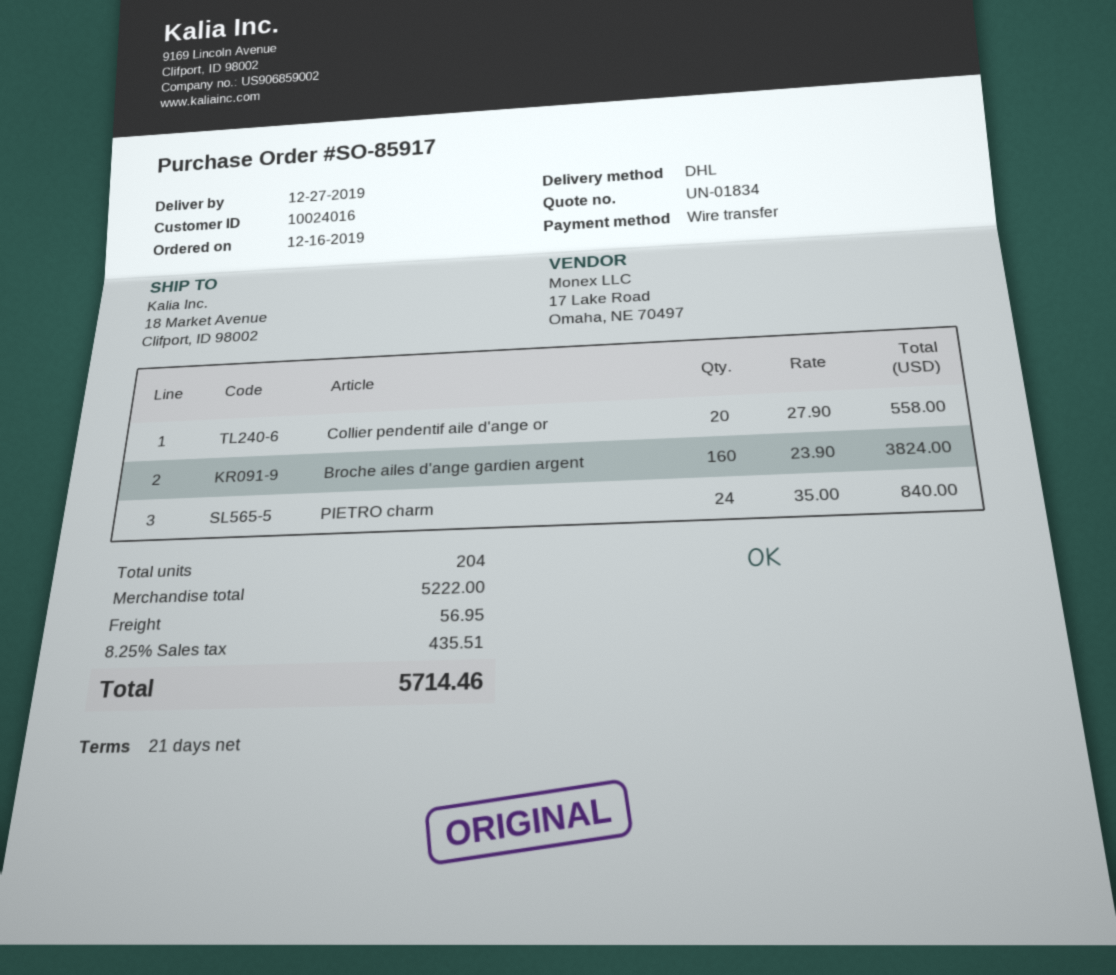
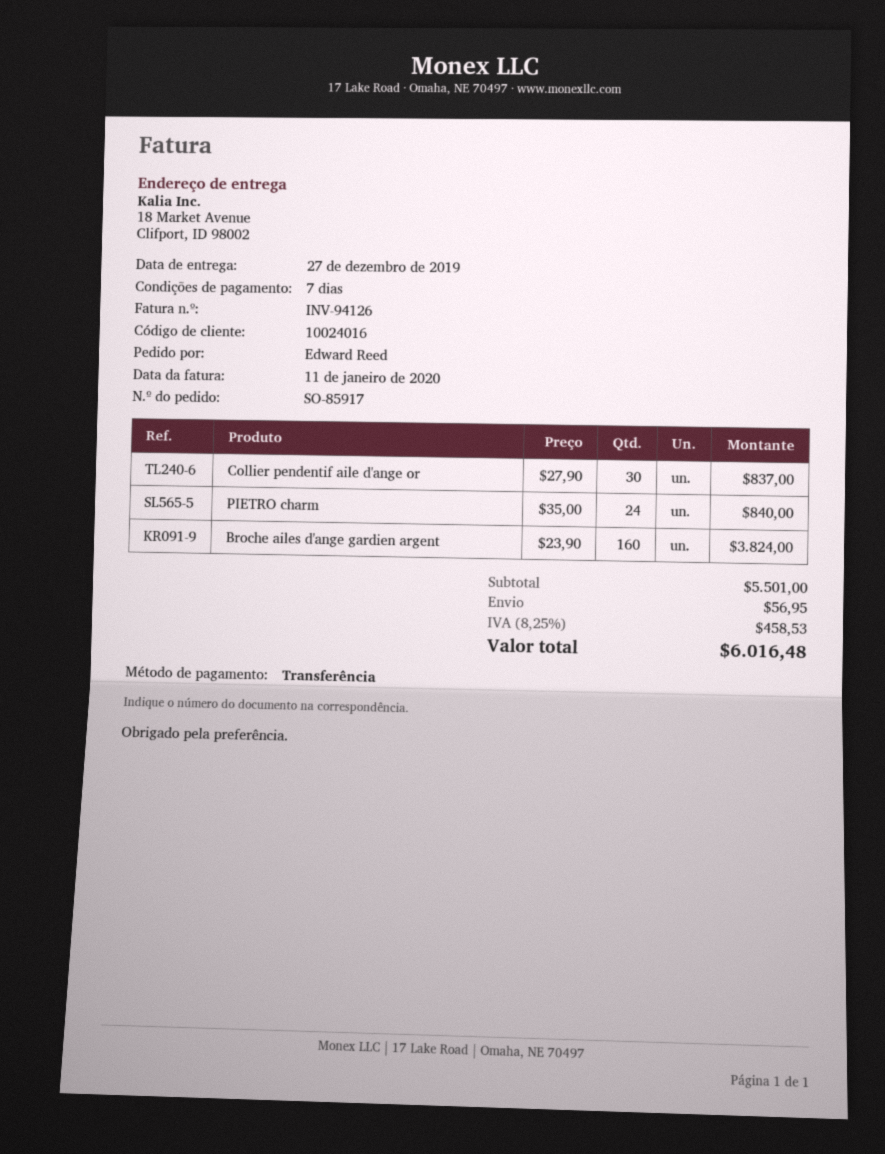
payment terms: 21 days -> 7 days
Collier pendentif aile d'ange or: 20 x 27.90 = 558.00 -> 30 x 27.90 = 837.00
subtotal: 5222.00 -> 5501.00
tax: 8.25% = 435.51 -> 8.25% = 458.53
total: 5714.46 -> 6016.48

